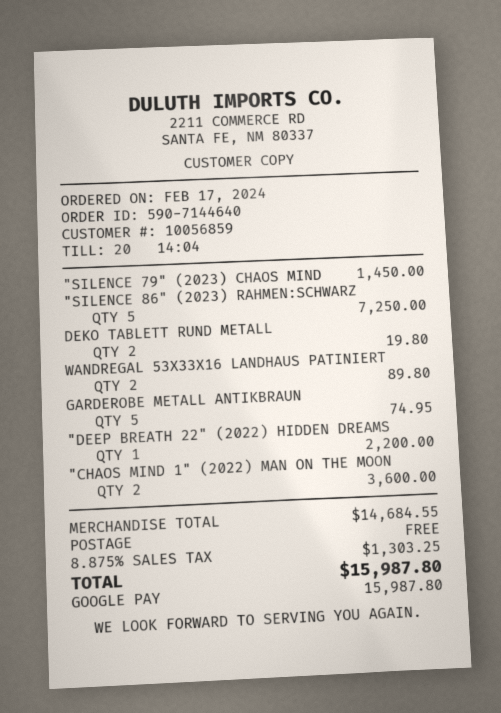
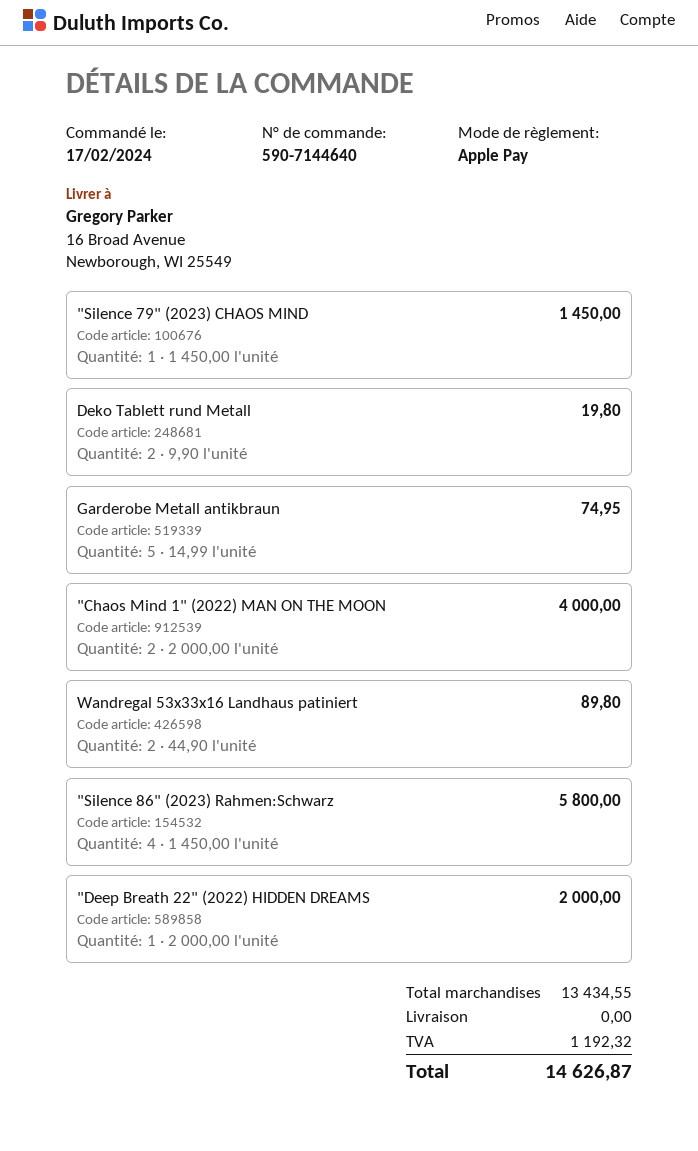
payment method: Google Pay -> Apple Pay
"SILENCE 86" (2023) RAHMEN:SCHWARZ: 5 for 7250.00 -> 4 for 5800.00
"DEEP BREATH 22" (2022) HIDDEN DREAMS: 1 for 2200.00 -> 1 for 2000.00
"CHAOS MIND 1" (2022) MAN ON THE MOON: 2 for 3600.00 -> 2 for 4000.00
subtotal: 14684.55 -> 13434.55
tax: 1303.25 -> 1192.32
total: 15987.80 -> 14626.87

